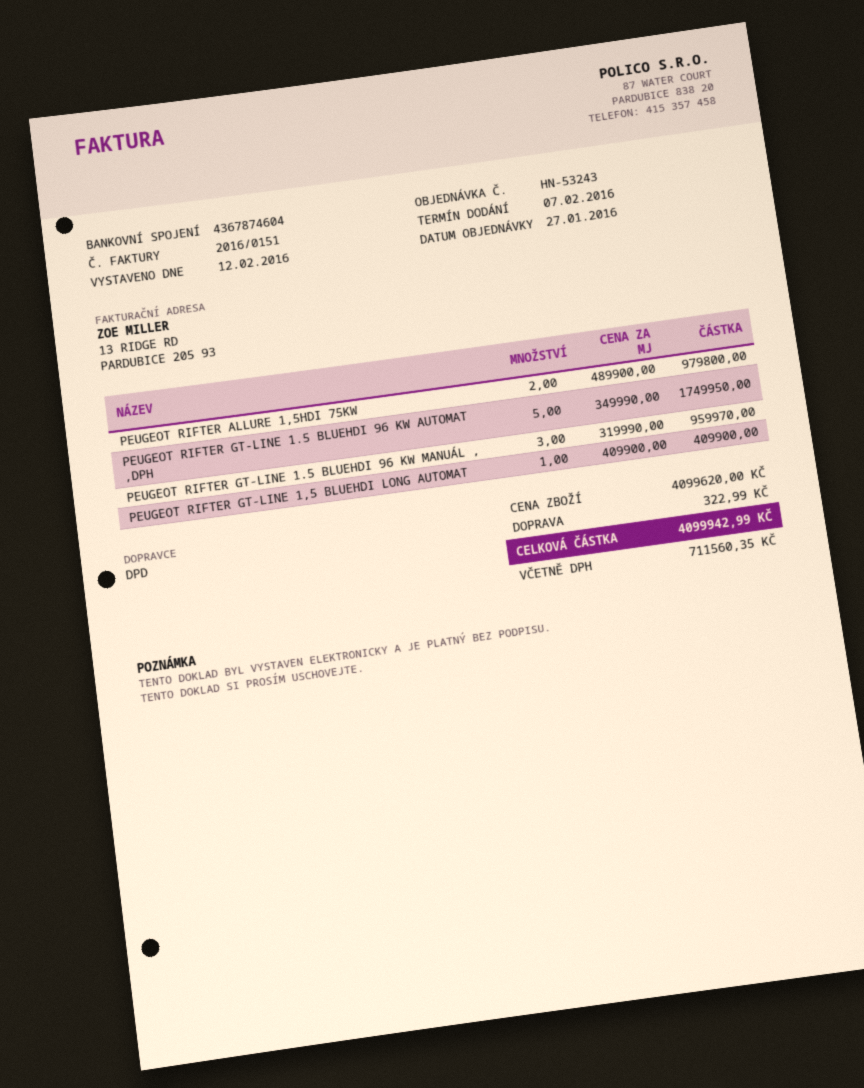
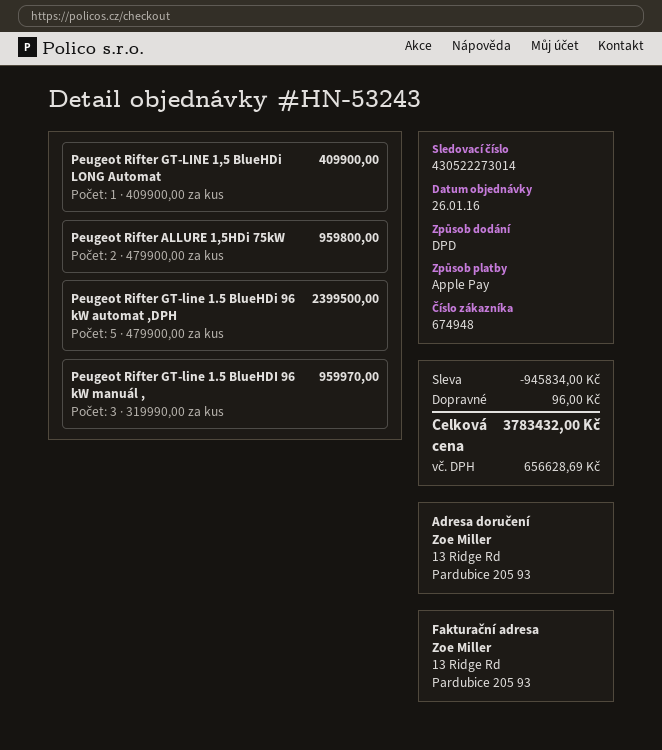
order date: 2016-01-27 -> 2016-01-26
PEUGEOT RIFTER ALLURE 1,5HDI 75KW: 2 x 489900.00 = 979800.00 -> 2 x 479900.00 = 959800.00
PEUGEOT RIFTER GT-LINE 1.5 BLUEHDI 96 KW AUTOMAT ,DPH: 5 x 349990.00 = 1749950.00 -> 5 x 479900.00 = 2399500.00
discount: none -> 945834.00
shipping: 322.99 -> 96.00
tax: 711560.35 -> 656628.69
total: 4099942.99 -> 3783432.00

